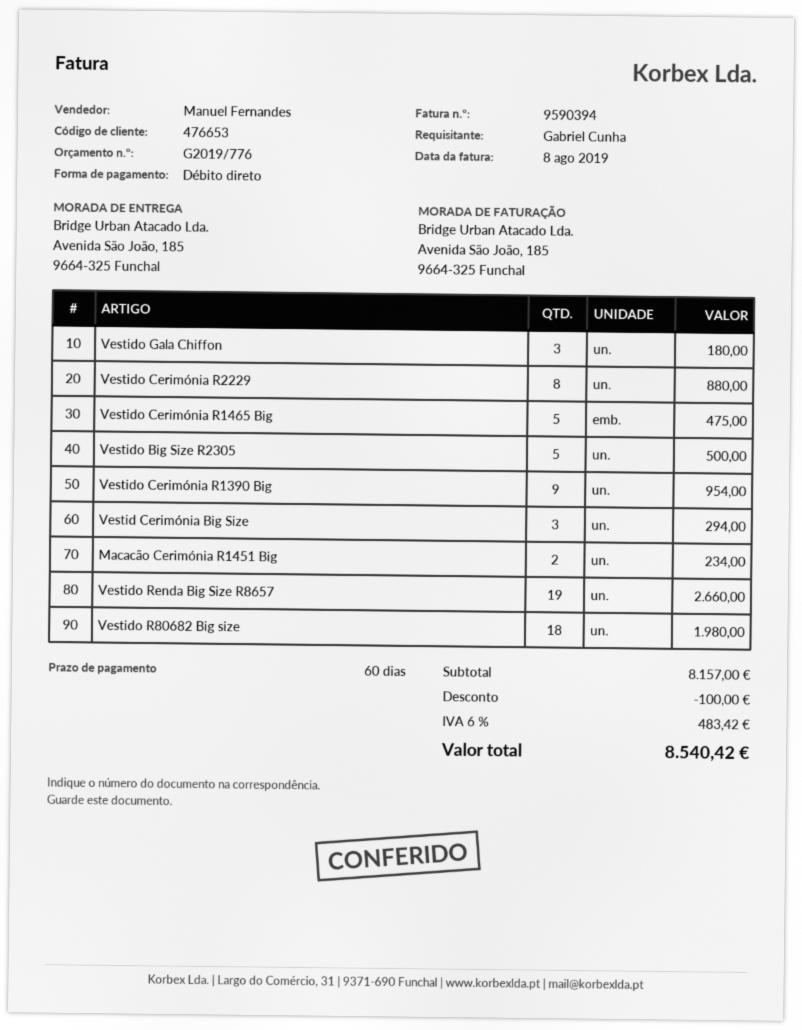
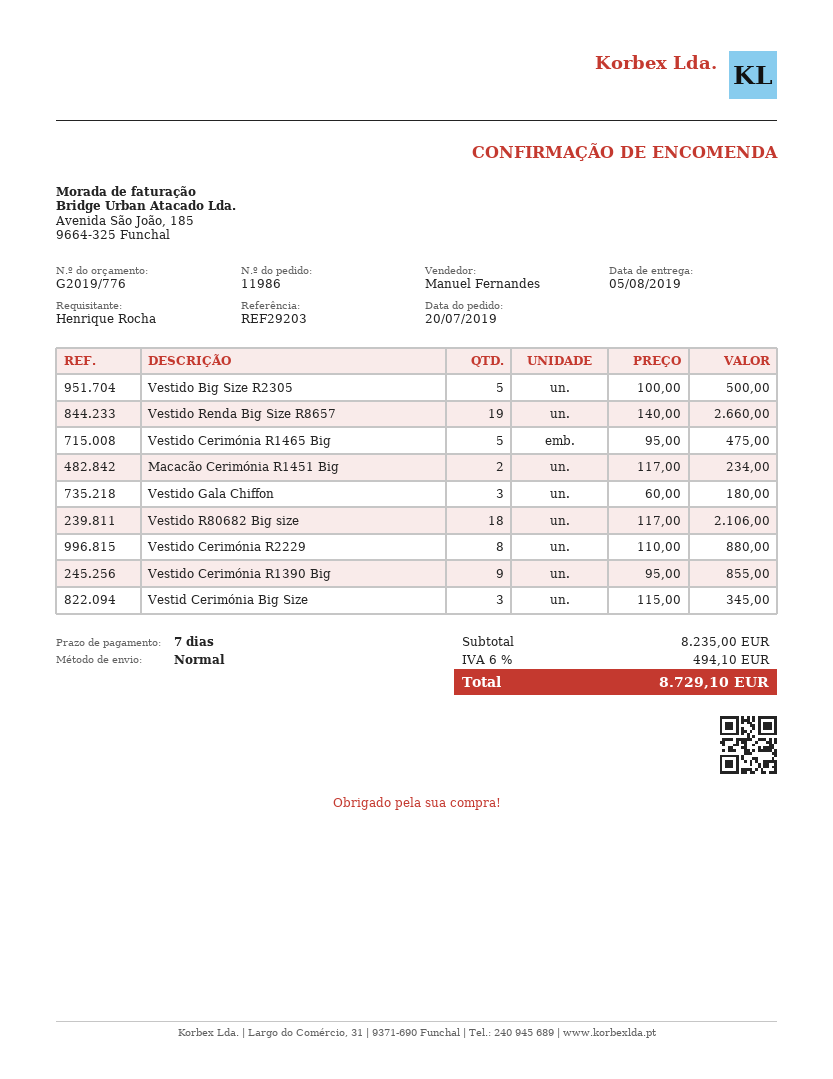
payment terms: 60 days -> 7 days
ordered by: Gabriel Cunha -> Henrique Rocha
Vestido Cerimónia R1390 Big: 9 for 954.00 -> 9 for 855.00
Vestid Cerimónia Big Size: 3 for 294.00 -> 3 for 345.00
Vestido R80682 Big size: 18 for 1980.00 -> 18 for 2106.00
subtotal: 8157.00 -> 8235.00
discount: 100.00 -> none
tax: 6% = 483.42 -> 6% = 494.10
total: 8540.42 -> 8729.10

